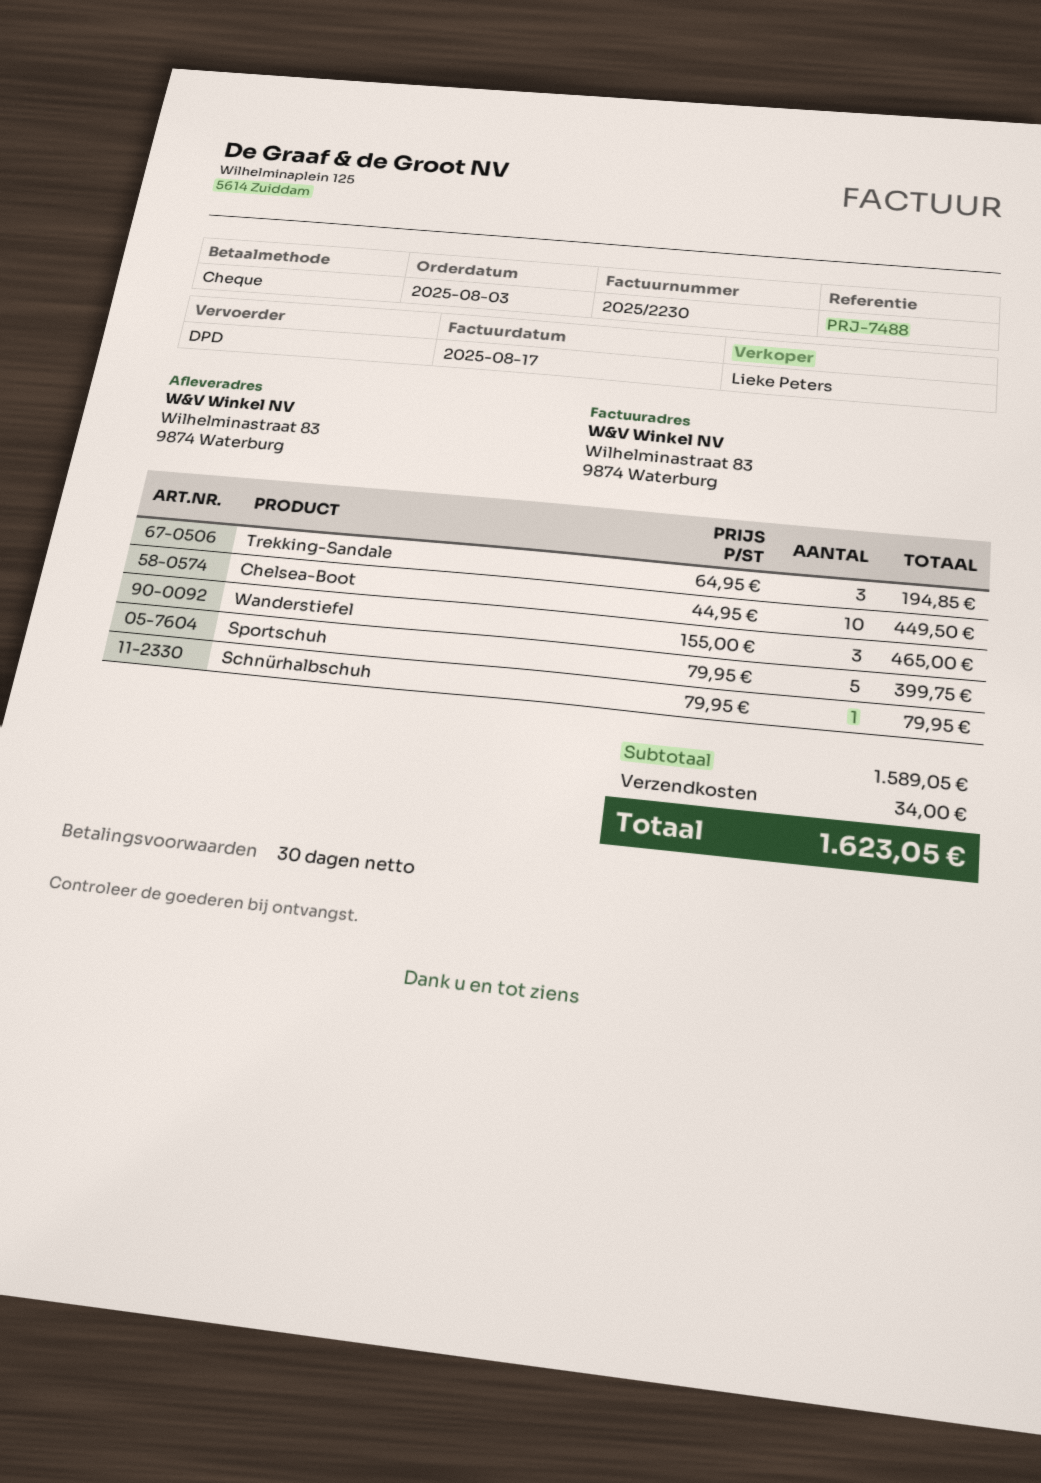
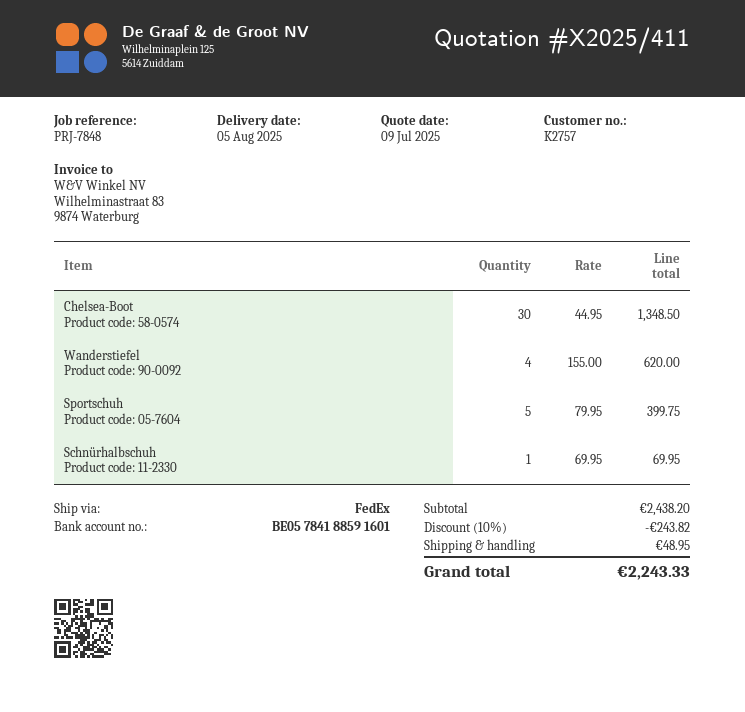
reference: PRJ-7488 -> PRJ-7848
shipping method: DPD -> FedEx
Trekking-Sandale: 3 x 64.95 = 194.85 -> none
Chelsea-Boot: 10 x 44.95 = 449.50 -> 30 x 44.95 = 1348.50
Wanderstiefel: 3 x 155.00 = 465.00 -> 4 x 155.00 = 620.00
Schnürhalbschuh: 1 x 79.95 = 79.95 -> 1 x 69.95 = 69.95
subtotal: 1589.05 -> 2438.20
discount: none -> 10% = 243.82
shipping: 34.00 -> 48.95
total: 1623.05 -> 2243.33

